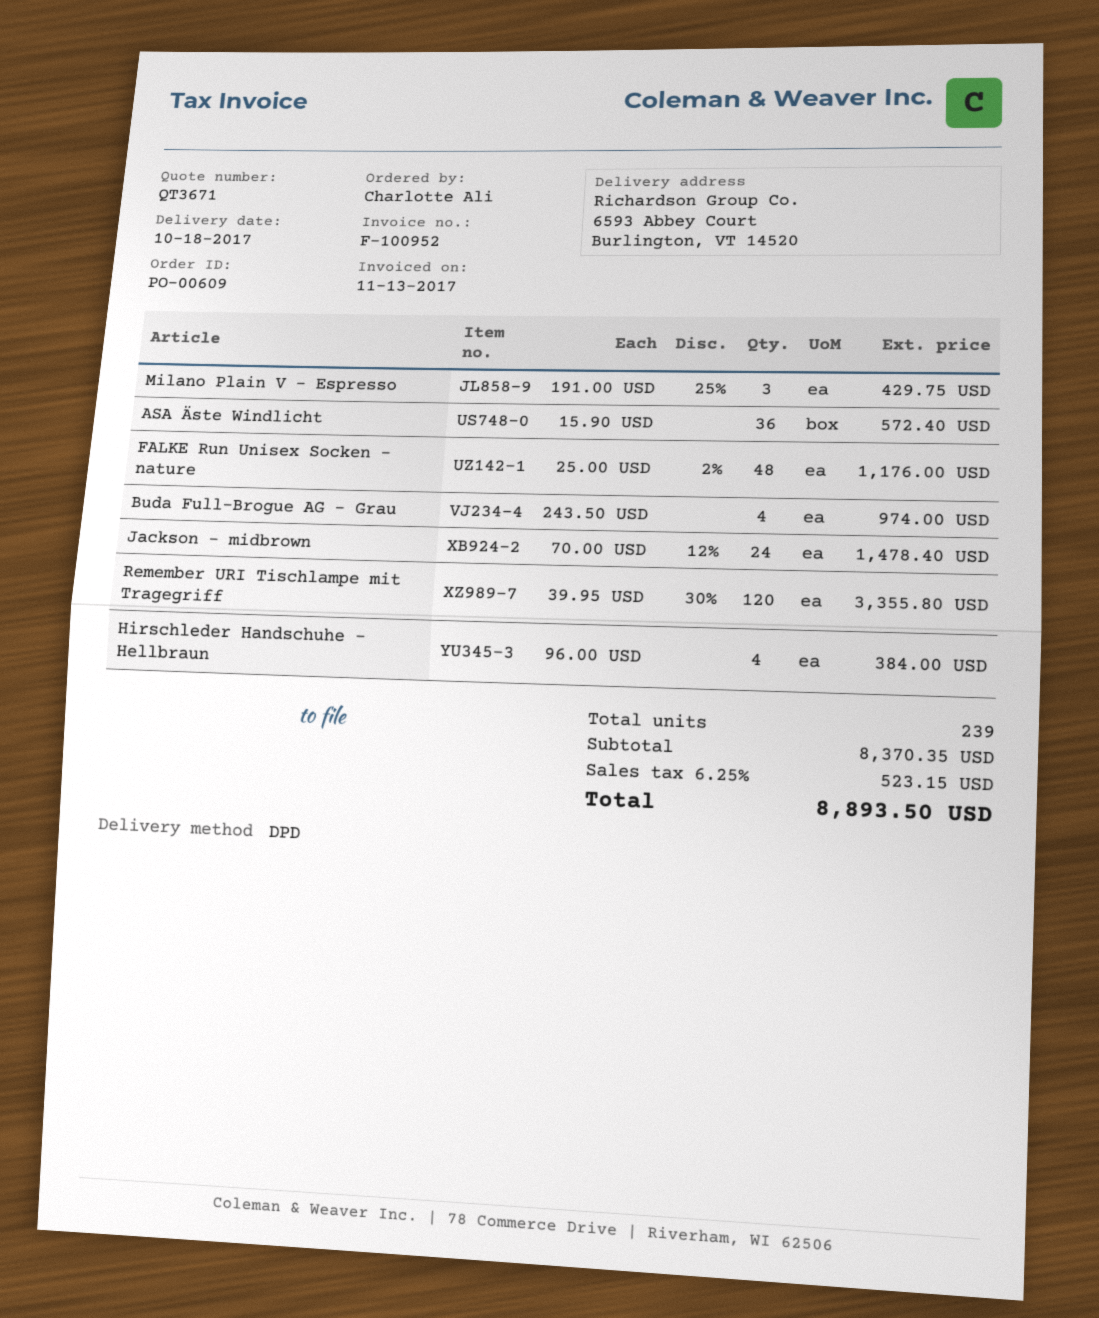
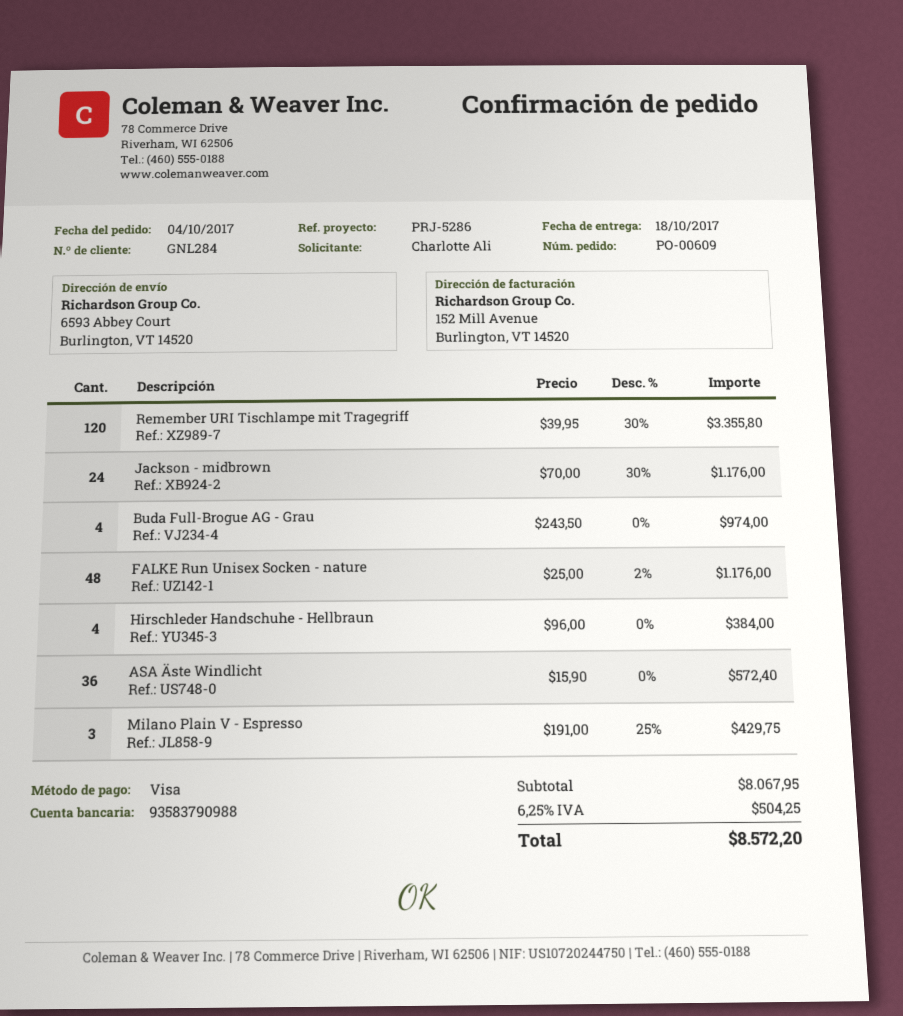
Jackson - midbrown: 24 x 70.00 - 12% = 1478.40 -> 24 x 70.00 - 30% = 1176.00
subtotal: 8370.35 -> 8067.95
tax: 6.25% = 523.15 -> 6.25% = 504.25
total: 8893.50 -> 8572.20

